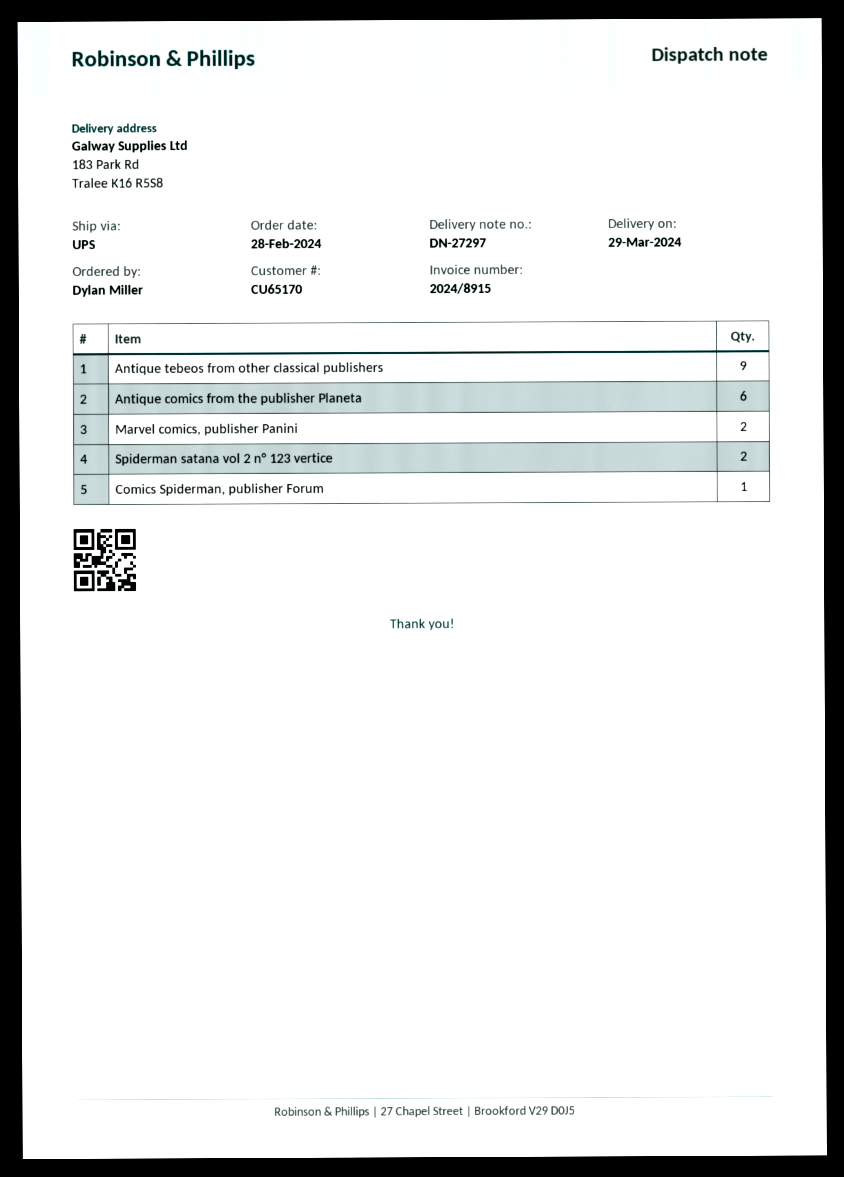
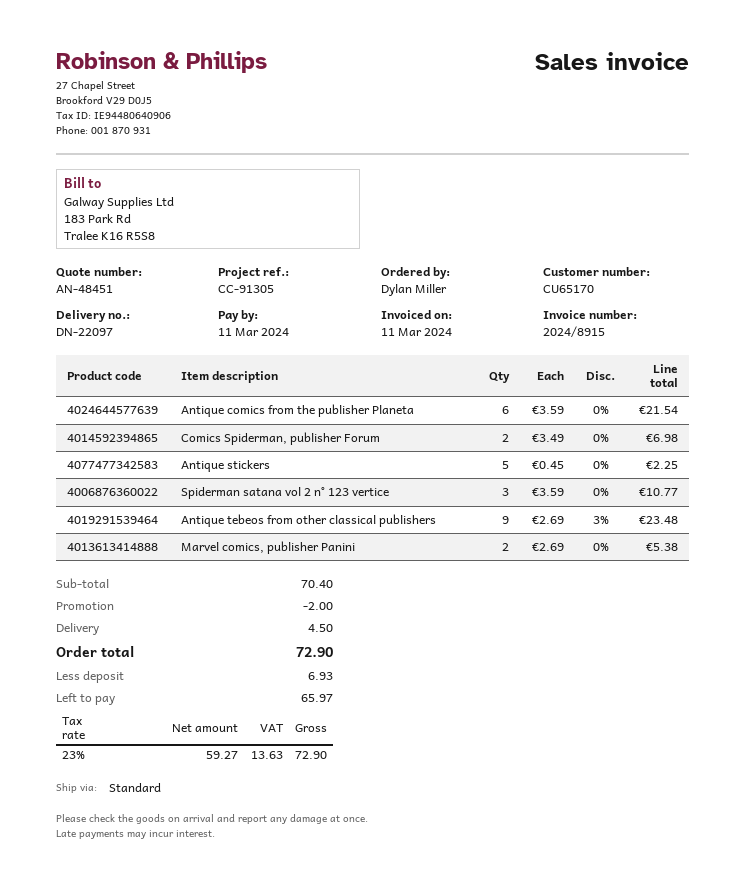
delivery note number: DN-27297 -> DN-22097
shipping method: UPS -> standard
Spiderman satana vol 2 n° 123 vertice: 2 -> 3
Comics Spiderman, publisher Forum: 1 -> 2
Antique stickers: none -> 5

